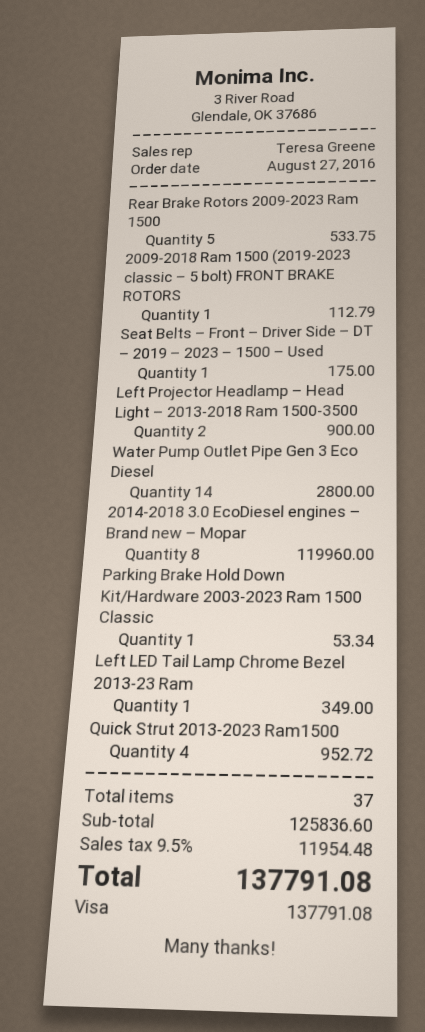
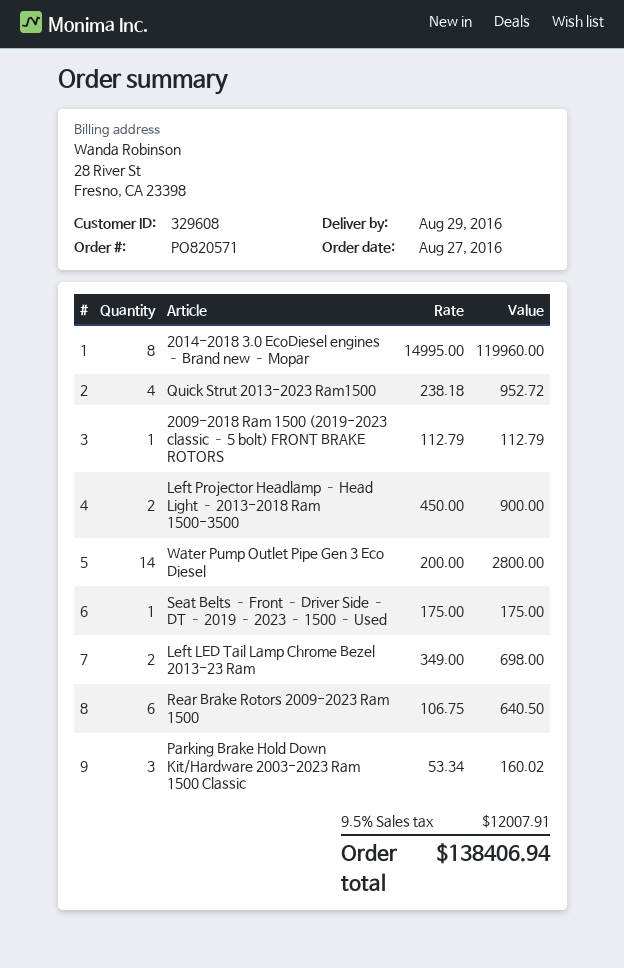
Rear Brake Rotors 2009-2023 Ram 1500: 5 for 533.75 -> 6 for 640.50
Parking Brake Hold Down Kit/Hardware 2003-2023 Ram 1500 Classic: 1 for 53.34 -> 3 for 160.02
Left LED Tail Lamp Chrome Bezel 2013-23 Ram: 1 for 349.00 -> 2 for 698.00
tax: 9.5% = 11954.48 -> 9.5% = 12007.91
total: 137791.08 -> 138406.94

